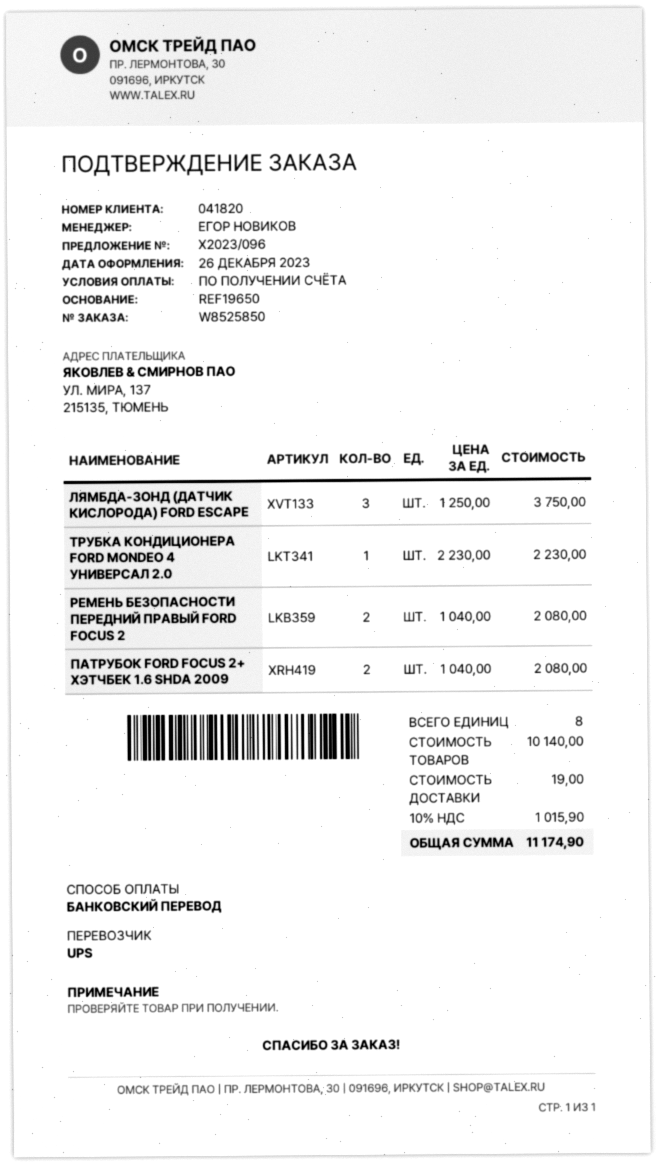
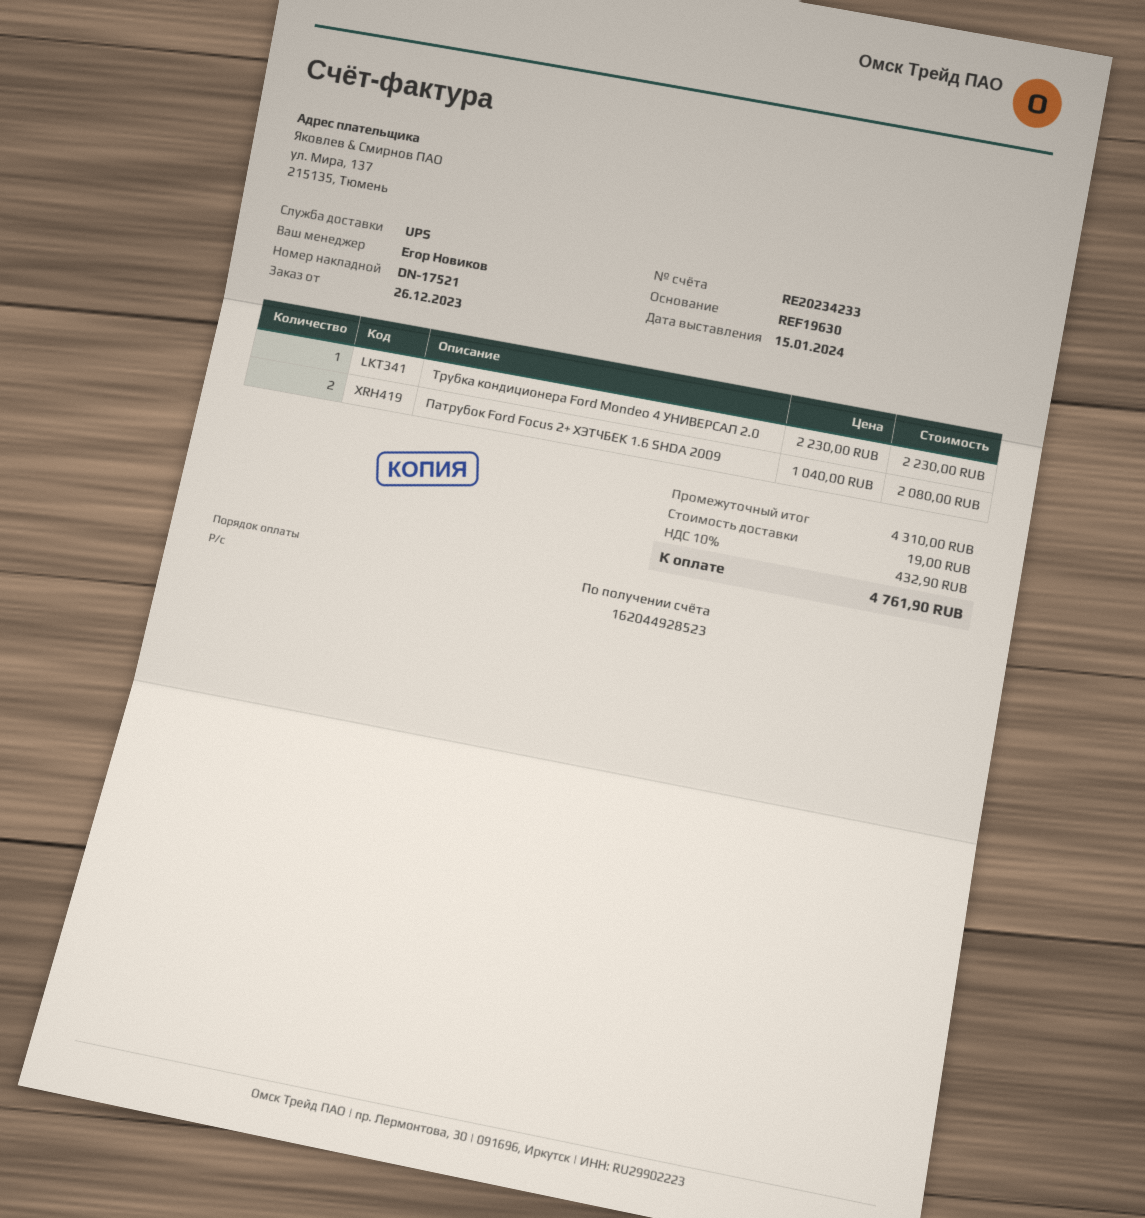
reference: REF19650 -> REF19630
ЛЯМБДА-ЗОНД (ДАТЧИК КИСЛОРОДА) FORD ESCAPE: 3 x 1250.00 = 3750.00 -> none
РЕМЕНЬ БЕЗОПАСНОСТИ ПЕРЕДНИЙ ПРАВЫЙ FORD FOCUS 2: 2 x 1040.00 = 2080.00 -> none
subtotal: 10140.00 -> 4310.00
tax: 10% = 1015.90 -> 10% = 432.90
total: 11174.90 -> 4761.90

